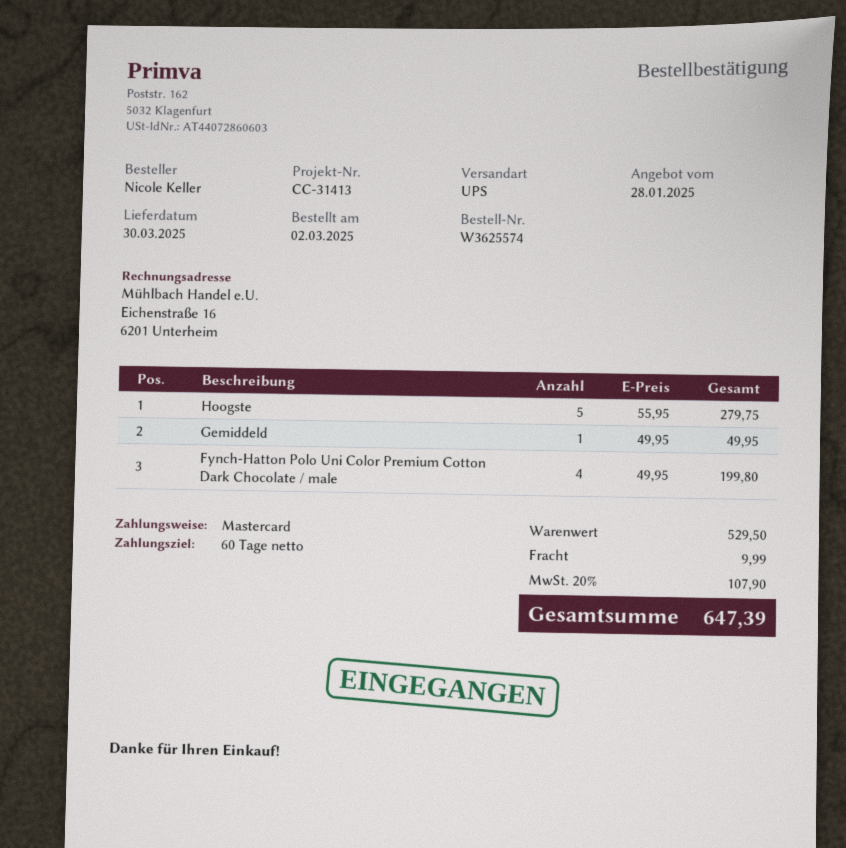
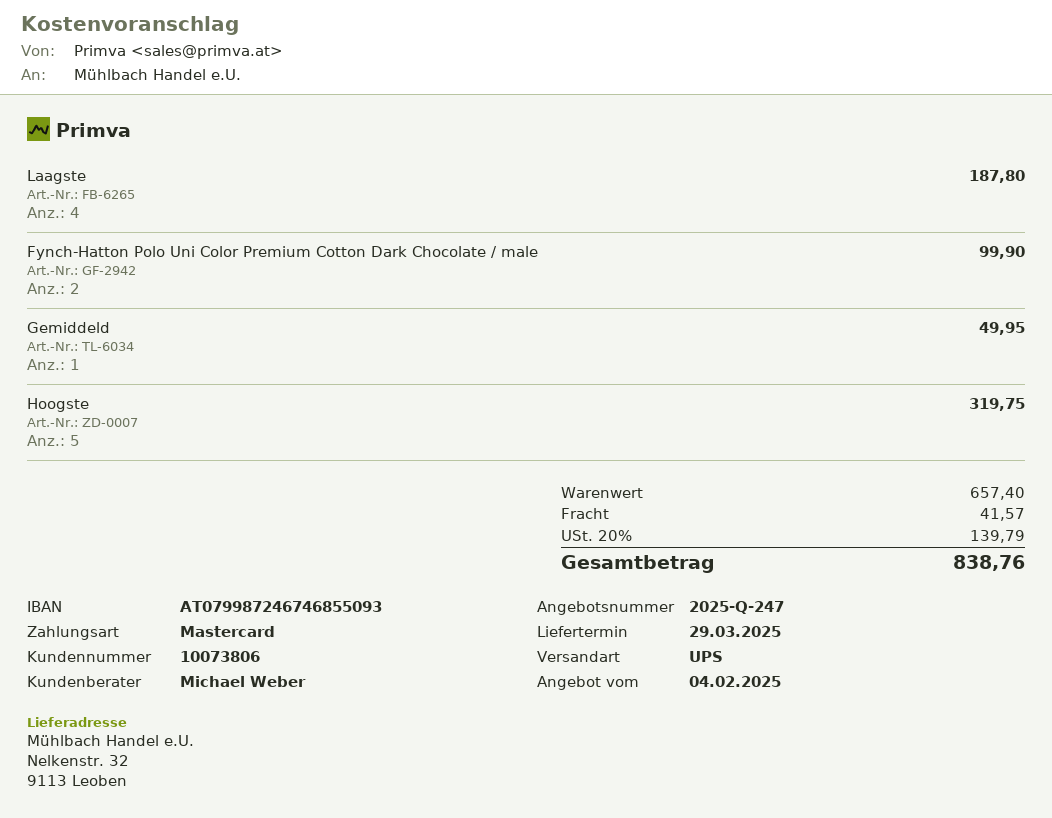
quote date: 2025-01-28 -> 2025-02-04
delivery date: 2025-03-30 -> 2025-03-29
Hoogste: 5 for 279.75 -> 5 for 319.75
Fynch-Hatton Polo Uni Color Premium Cotton Dark Chocolate / male: 4 for 199.80 -> 2 for 99.90
Laagste: none -> 4 for 187.80
subtotal: 529.50 -> 657.40
shipping: 9.99 -> 41.57
tax: 20% = 107.90 -> 20% = 139.79
total: 647.39 -> 838.76

